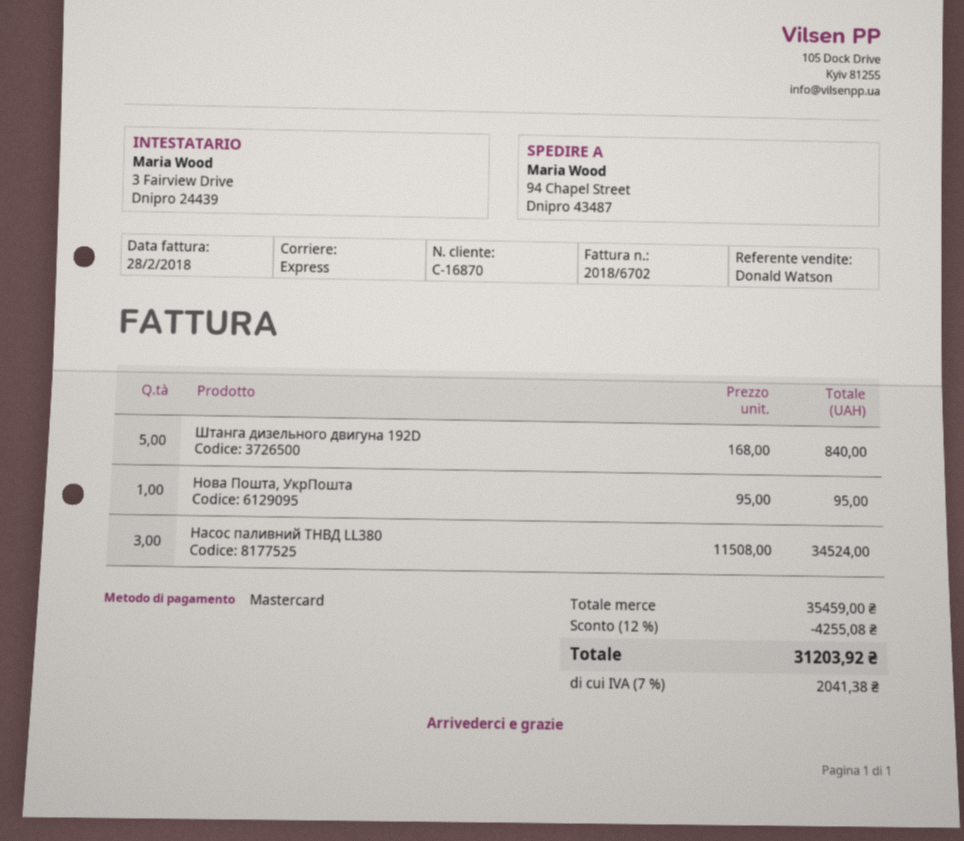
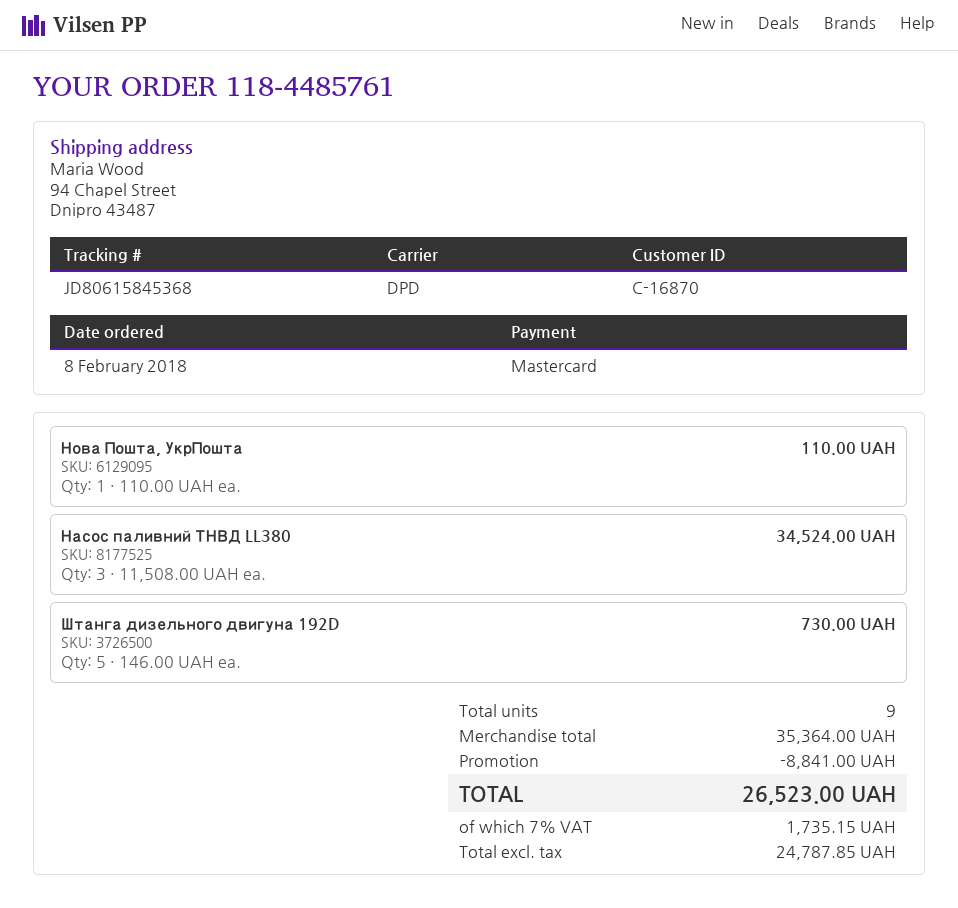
shipping method: express -> DPD
Штанга дизельного двигуна 192D: 5 x 168.00 = 840.00 -> 5 x 146.00 = 730.00
Нова Пошта, УкрПошта: 1 x 95.00 = 95.00 -> 1 x 110.00 = 110.00
subtotal: 35459.00 -> 35364.00
discount: 4255.08 -> 8841.00
tax: 7% = 2041.38 -> 7% = 1735.15
total: 31203.92 -> 26523.00

